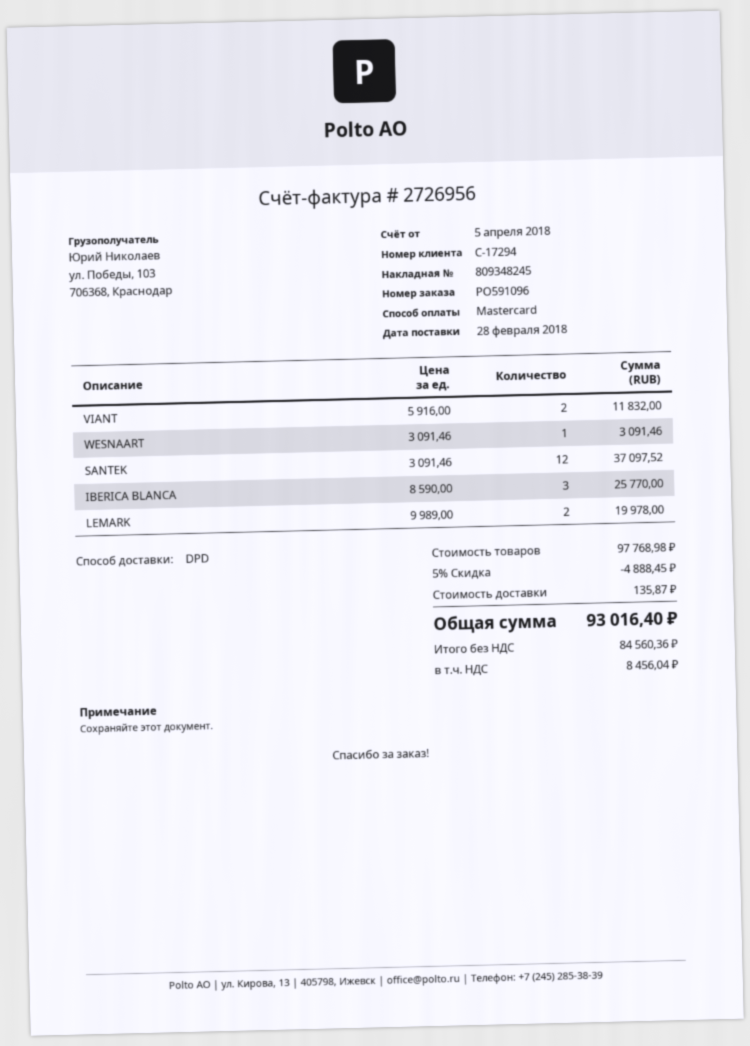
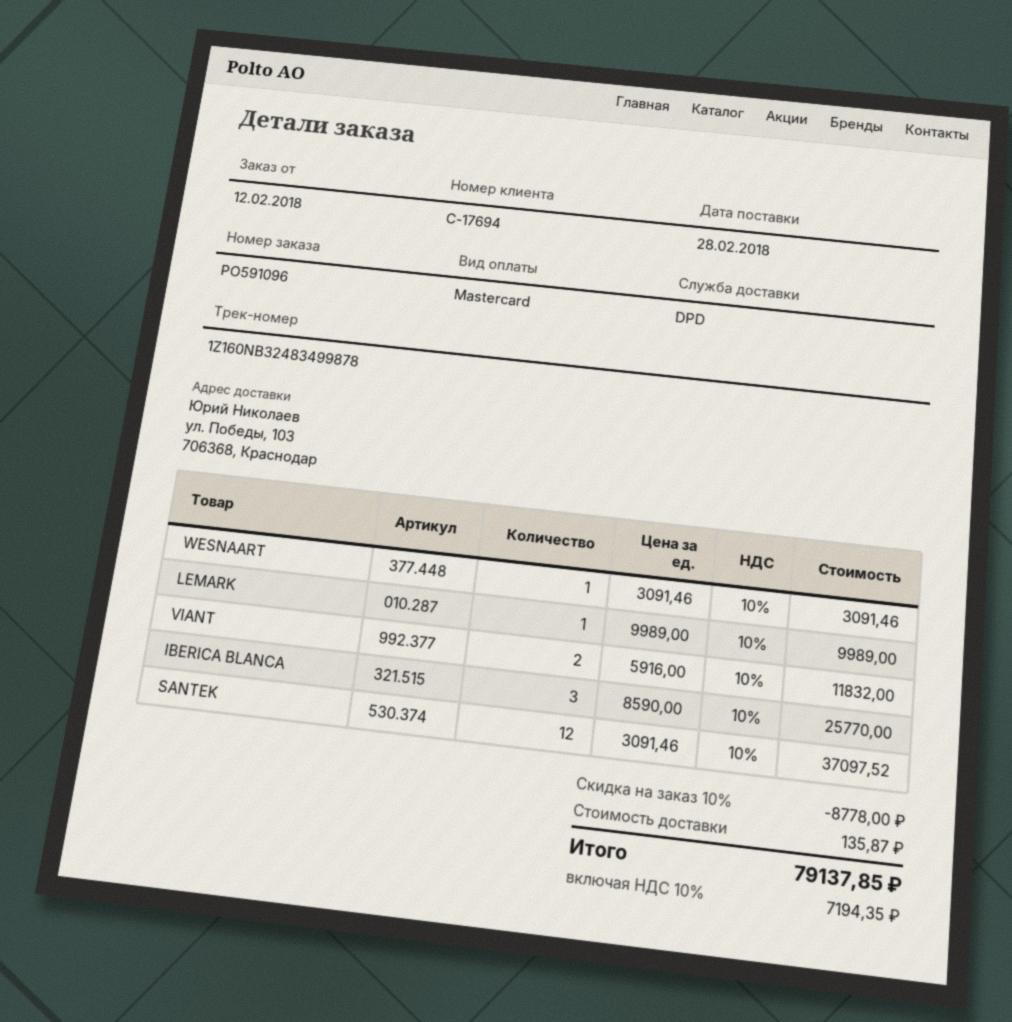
customer number: C-17294 -> C-17694
LEMARK: 2 x 9989.00 = 19978.00 -> 1 x 9989.00 = 9989.00
discount: 5% = 4888.45 -> 10% = 8778.00
tax: 8456.04 -> 7194.35
total: 93016.40 -> 79137.85

